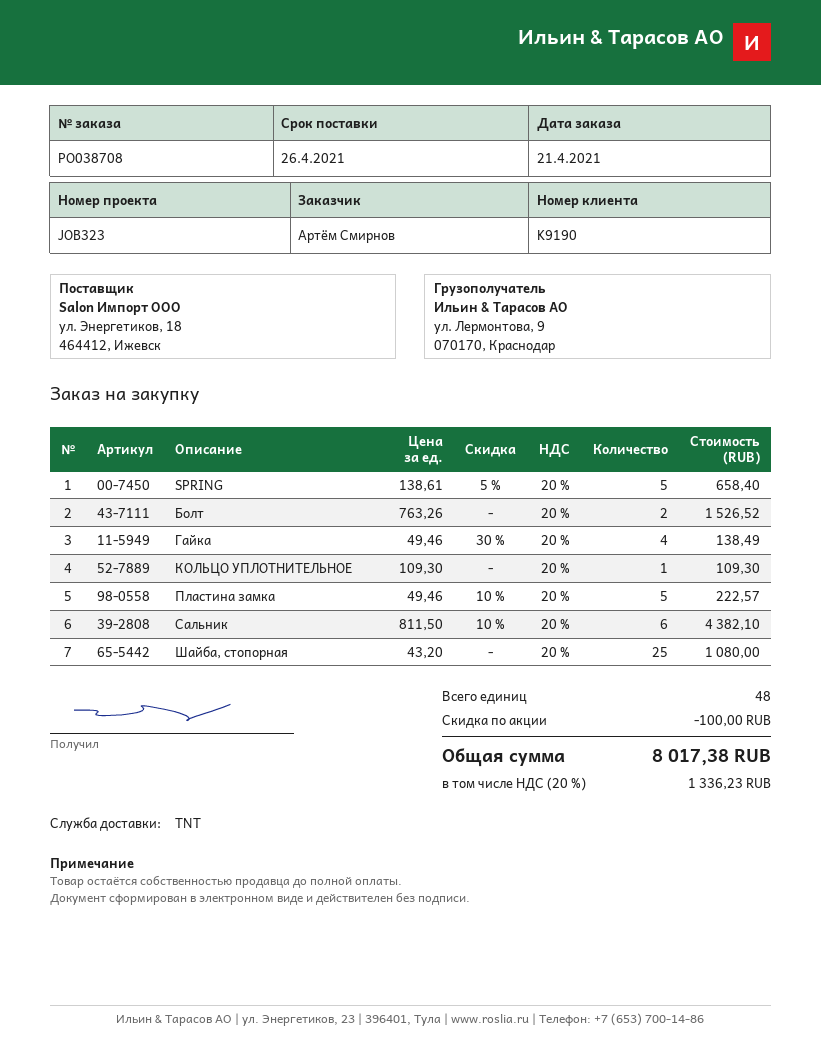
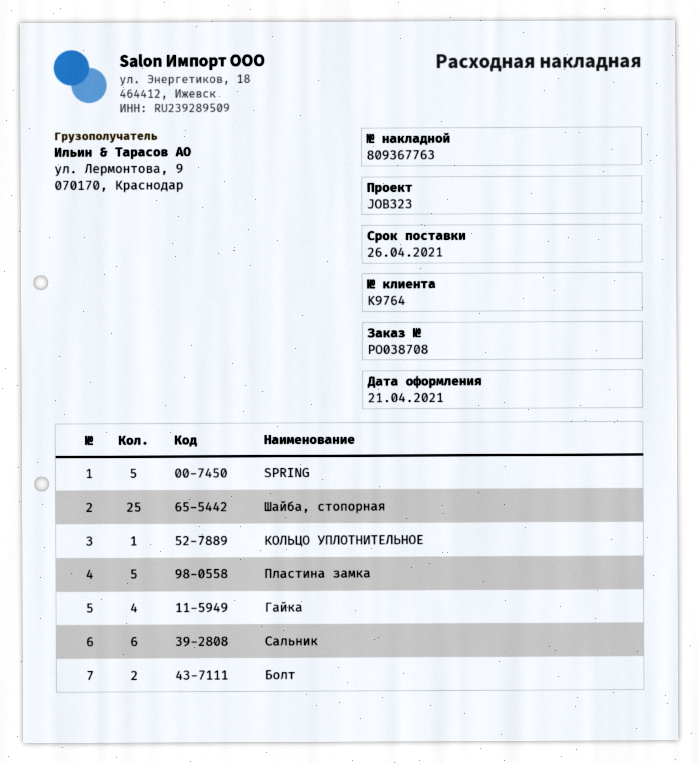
customer number: K9190 -> K9764

